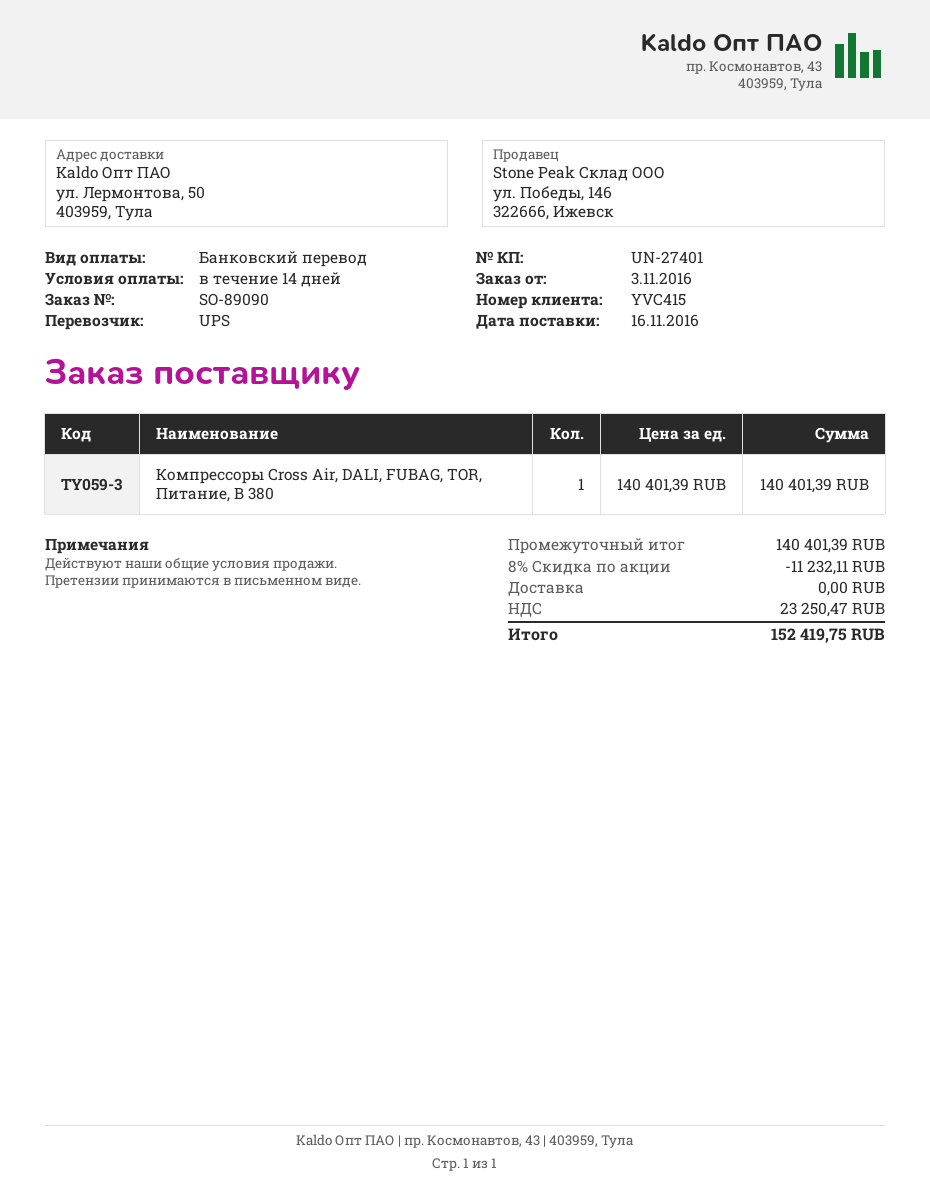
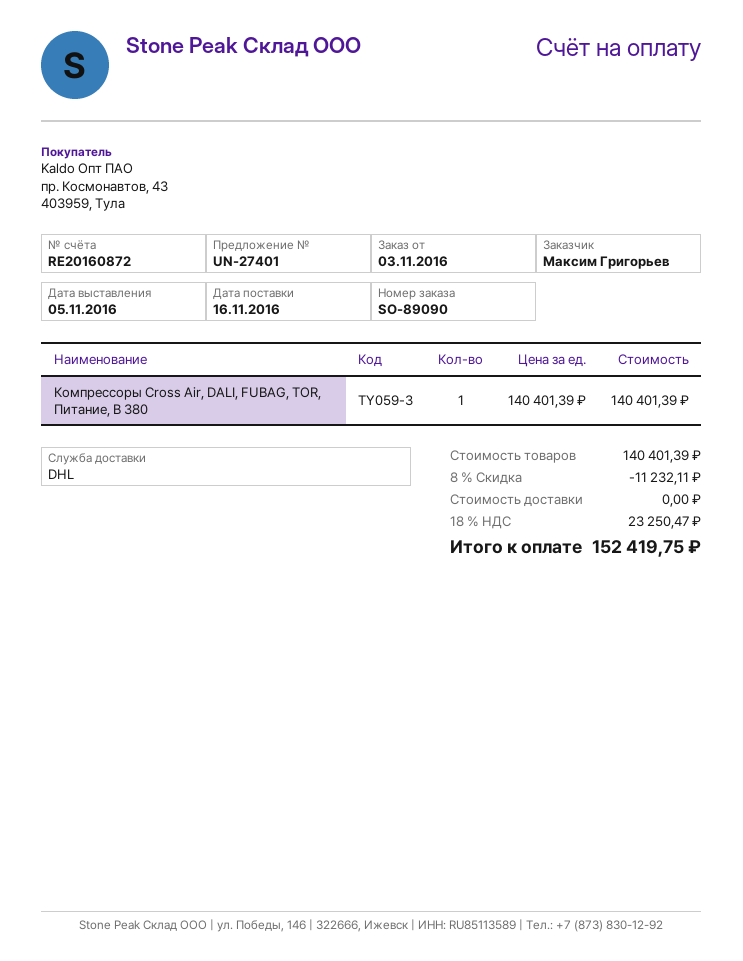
shipping method: UPS -> DHL

